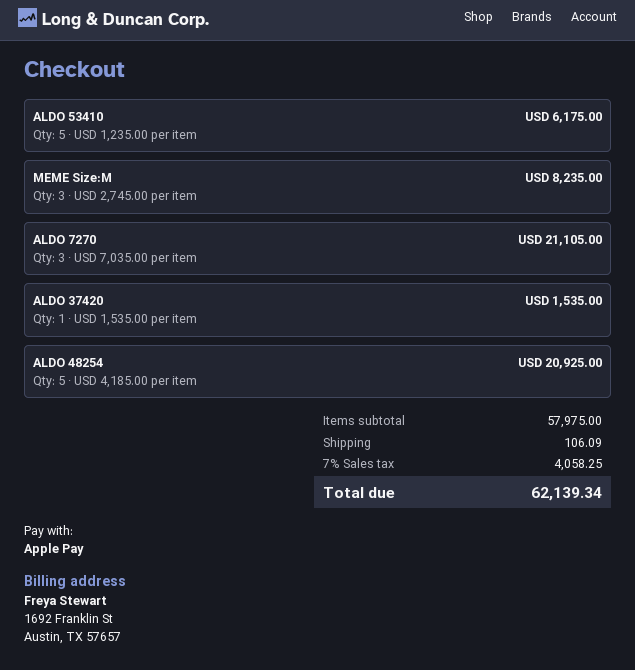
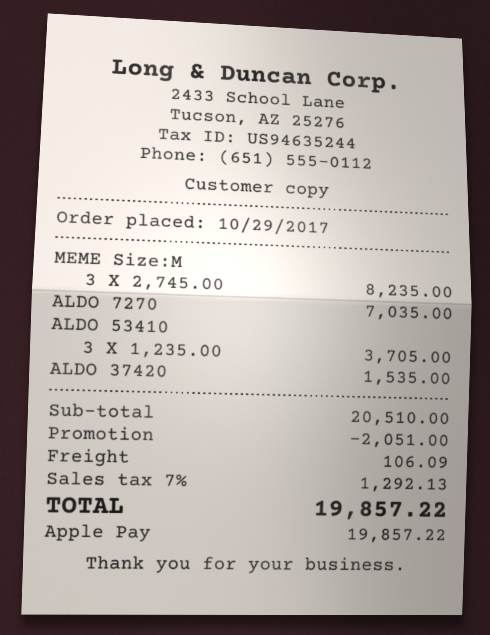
ALDO 53410: 5 x 1235.00 = 6175.00 -> 3 x 1235.00 = 3705.00
ALDO 7270: 3 x 7035.00 = 21105.00 -> 1 x 7035.00 = 7035.00
ALDO 48254: 5 x 4185.00 = 20925.00 -> none
subtotal: 57975.00 -> 20510.00
discount: none -> 2051.00
tax: 7% = 4058.25 -> 7% = 1292.13
total: 62139.34 -> 19857.22

